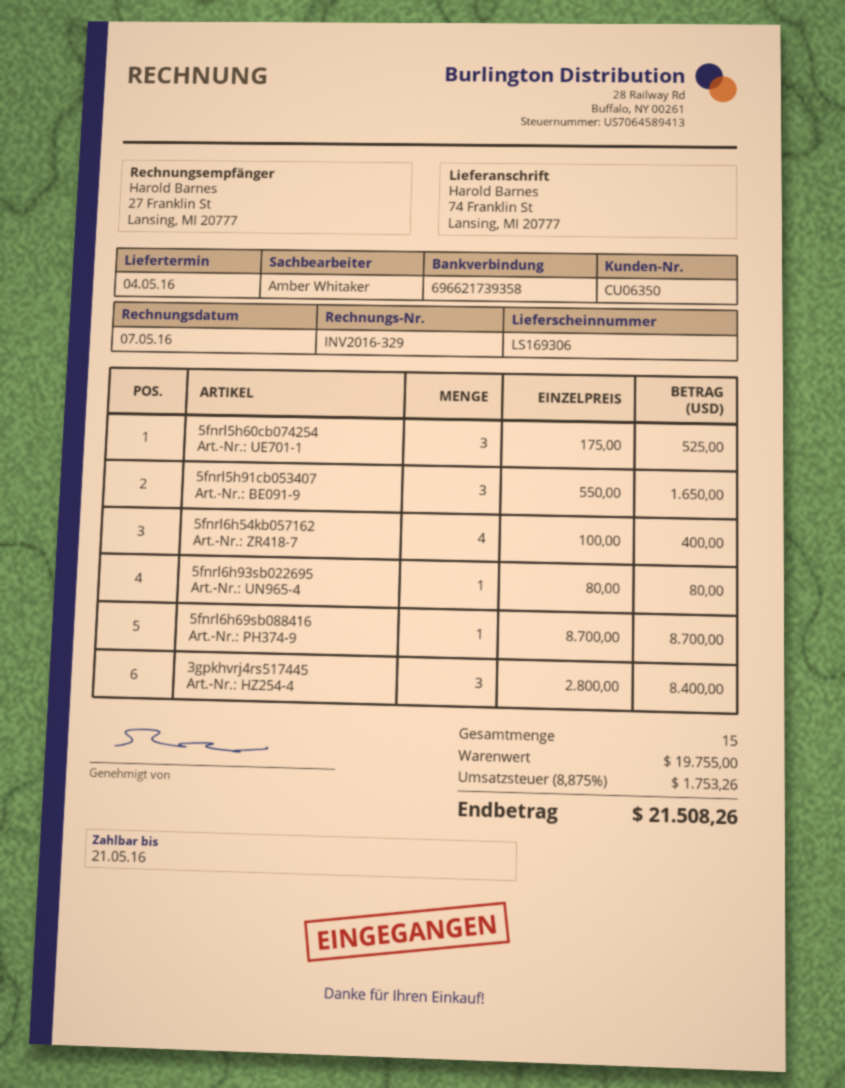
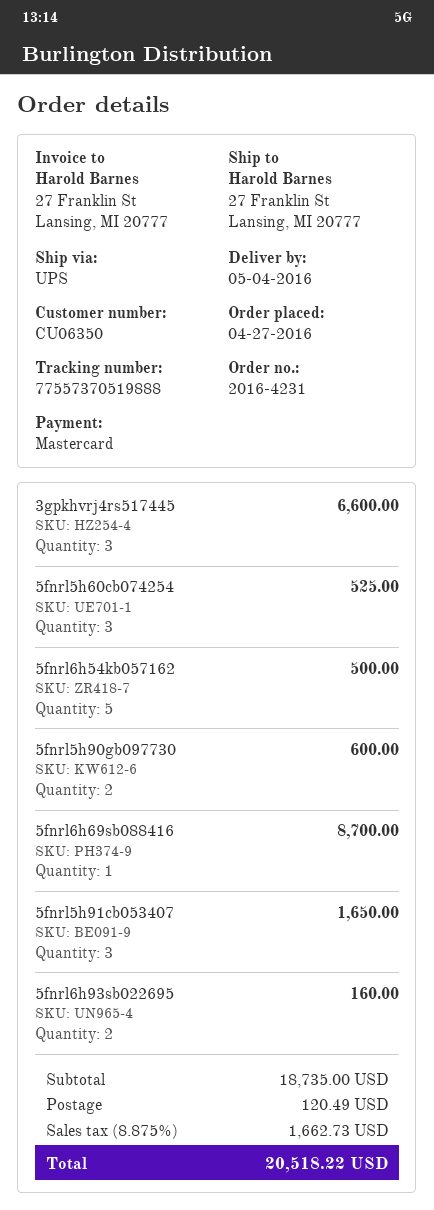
ship to: 74 Franklin St, Lansing, MI 20777 -> 27 Franklin St, Lansing, MI 20777
5fnrl6h54kb057162: 4 for 400.00 -> 5 for 500.00
5fnrl6h93sb022695: 1 for 80.00 -> 2 for 160.00
3gpkhvrj4rs517445: 3 for 8400.00 -> 3 for 6600.00
5fnrl5h90gb097730: none -> 2 for 600.00
subtotal: 19755.00 -> 18735.00
shipping: none -> 120.49
tax: 8.875% = 1753.26 -> 8.875% = 1662.73
total: 21508.26 -> 20518.22

